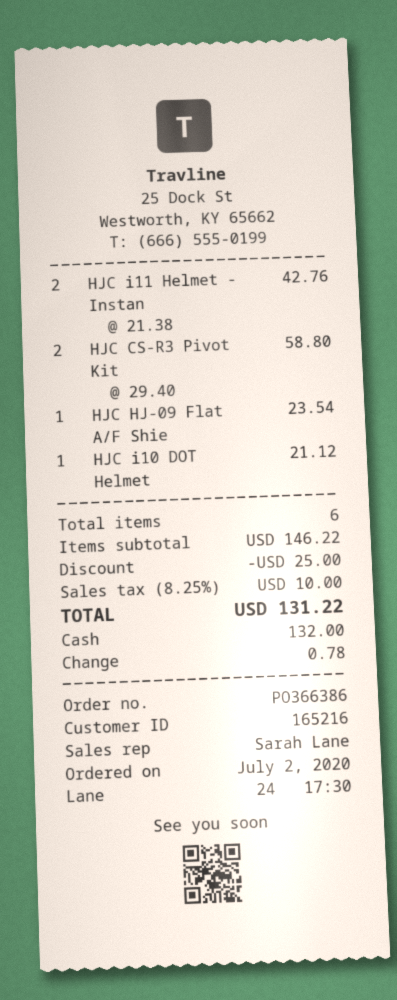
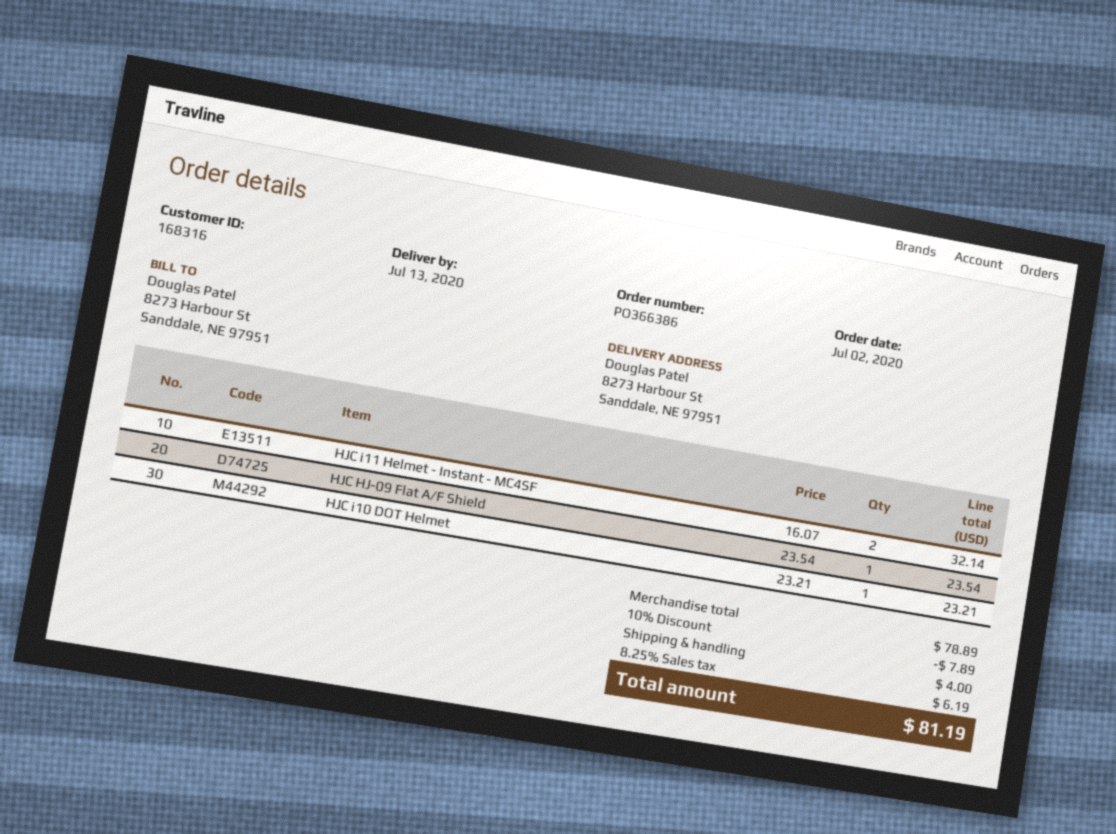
customer number: 165216 -> 168316
HJC i11 Helmet - Instan: 2 x 21.38 = 42.76 -> 2 x 16.07 = 32.14
HJC CS-R3 Pivot Kit: 2 x 29.40 = 58.80 -> none
HJC i10 DOT Helmet: 1 x 21.12 = 21.12 -> 1 x 23.21 = 23.21
subtotal: 146.22 -> 78.89
discount: 25.00 -> 7.89
shipping: none -> 4.00
tax: 8.25% = 10.00 -> 8.25% = 6.19
total: 131.22 -> 81.19

